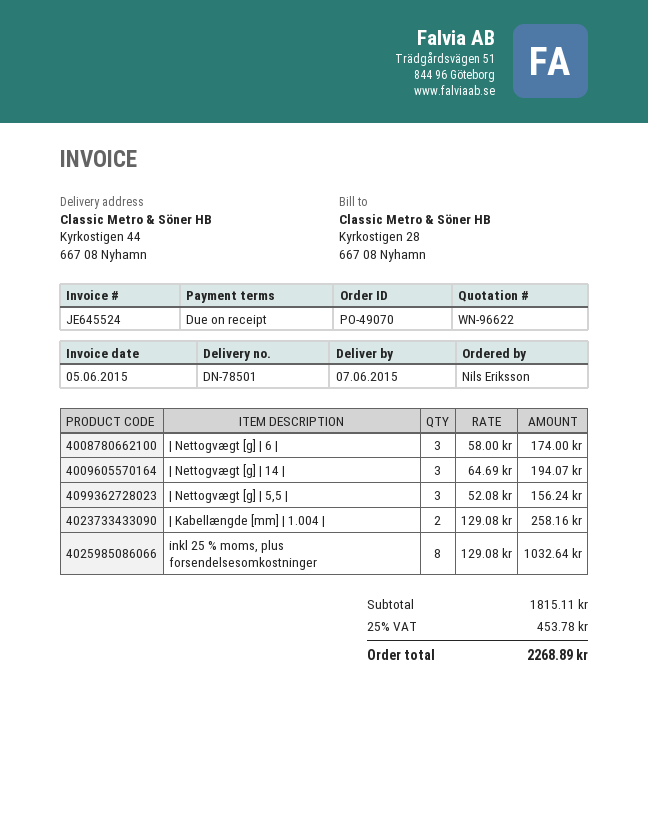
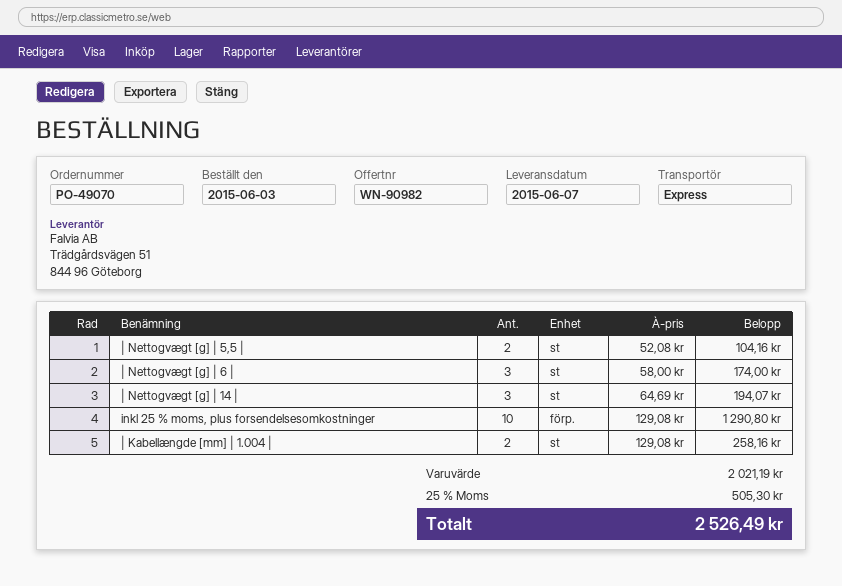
quote number: WN-96622 -> WN-90982
| Nettogvægt [g] | 5,5 |: 3 x 52.08 = 156.24 -> 2 x 52.08 = 104.16
inkl 25 % moms, plus forsendelsesomkostninger: 8 x 129.08 = 1032.64 -> 10 x 129.08 = 1290.80
subtotal: 1815.11 -> 2021.19
tax: 25% = 453.78 -> 25% = 505.30
total: 2268.89 -> 2526.49

